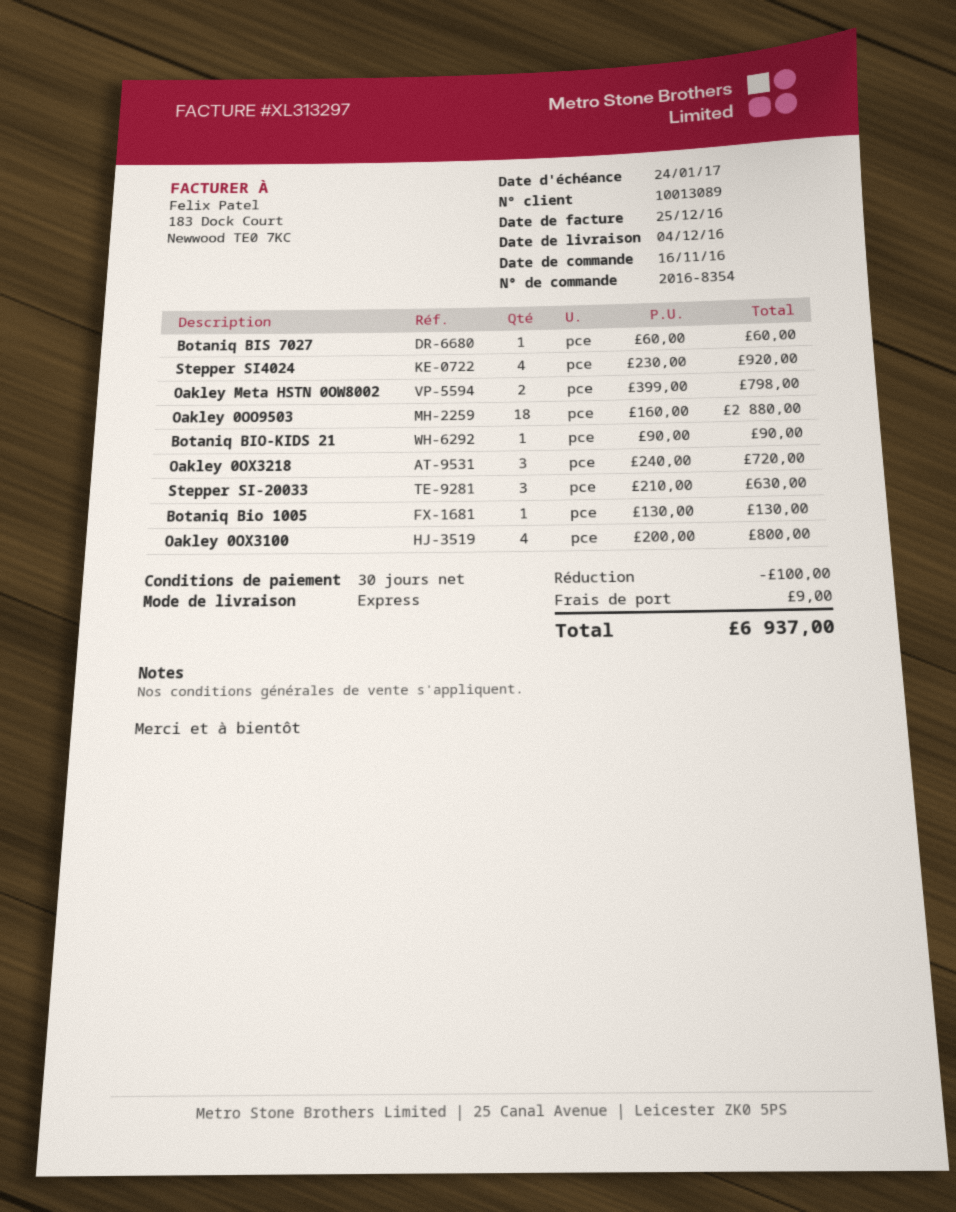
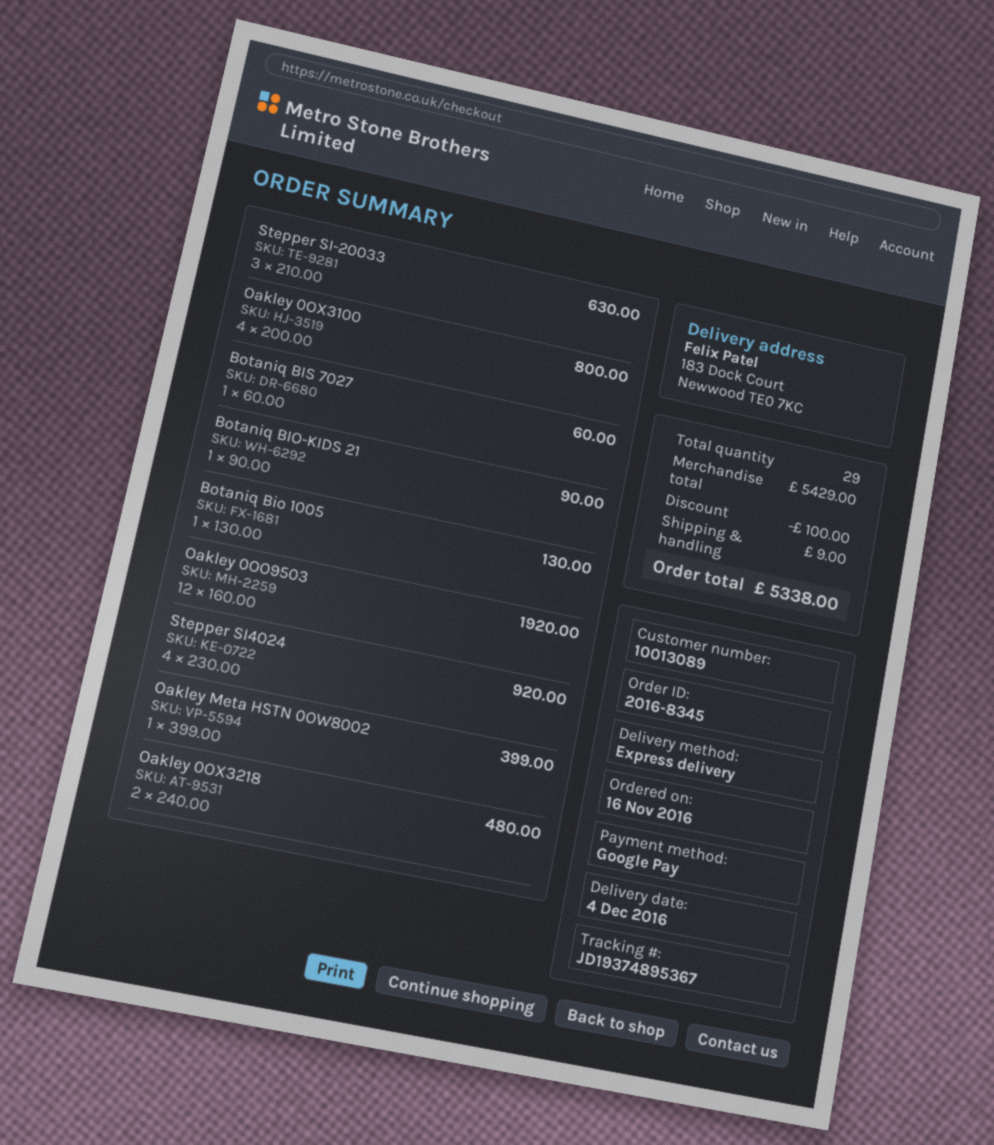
order number: 2016-8354 -> 2016-8345
Oakley Meta HSTN 0OW8002: 2 x 399.00 = 798.00 -> 1 x 399.00 = 399.00
Oakley 0OO9503: 18 x 160.00 = 2880.00 -> 12 x 160.00 = 1920.00
Oakley 0OX3218: 3 x 240.00 = 720.00 -> 2 x 240.00 = 480.00
total: 6937.00 -> 5338.00

